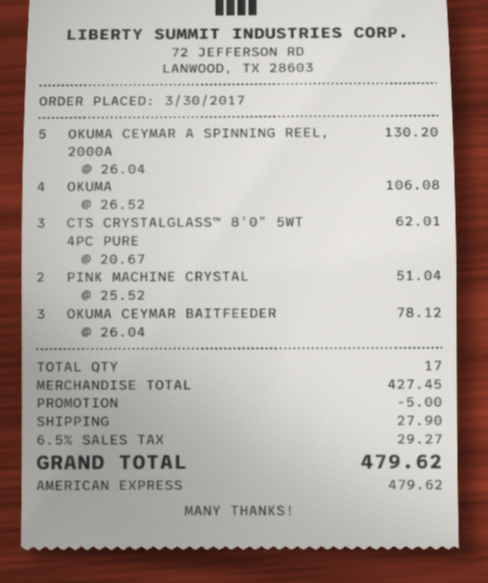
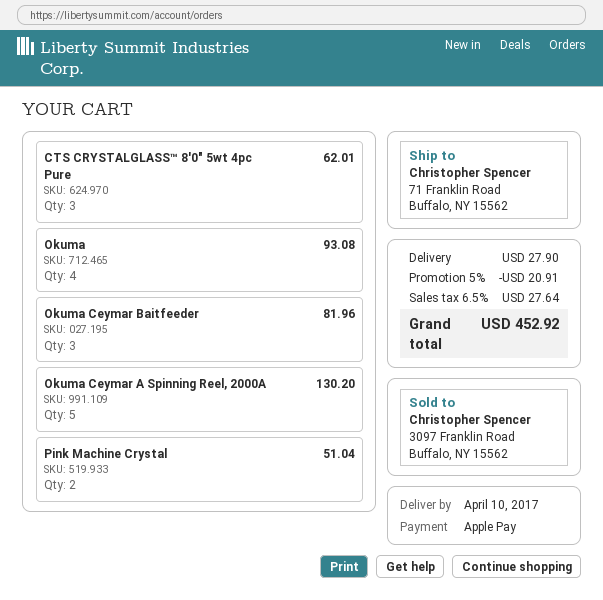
payment method: American Express -> Apple Pay
OKUMA: 4 for 106.08 -> 4 for 93.08
OKUMA CEYMAR BAITFEEDER: 3 for 78.12 -> 3 for 81.96
discount: 5.00 -> 20.91
tax: 6.5% = 29.27 -> 6.5% = 27.64
total: 479.62 -> 452.92

